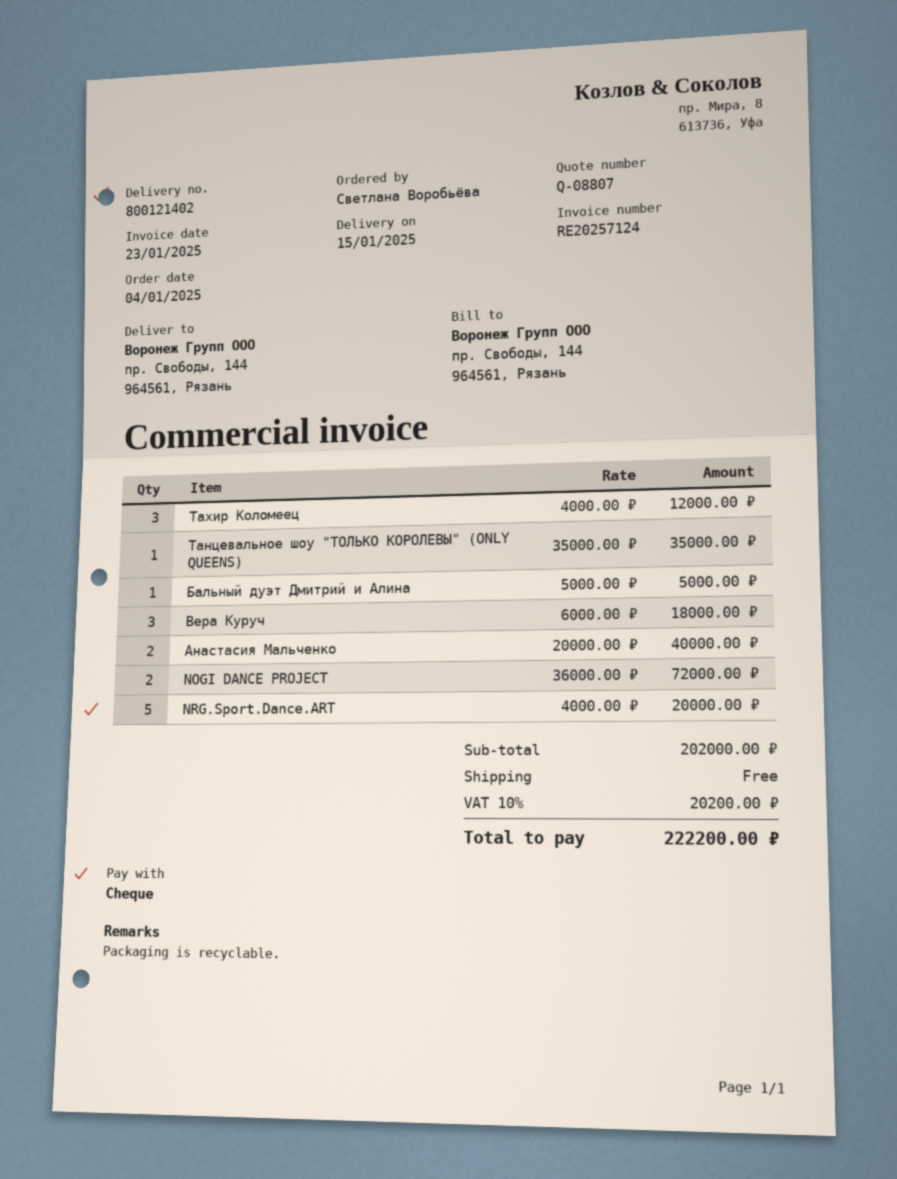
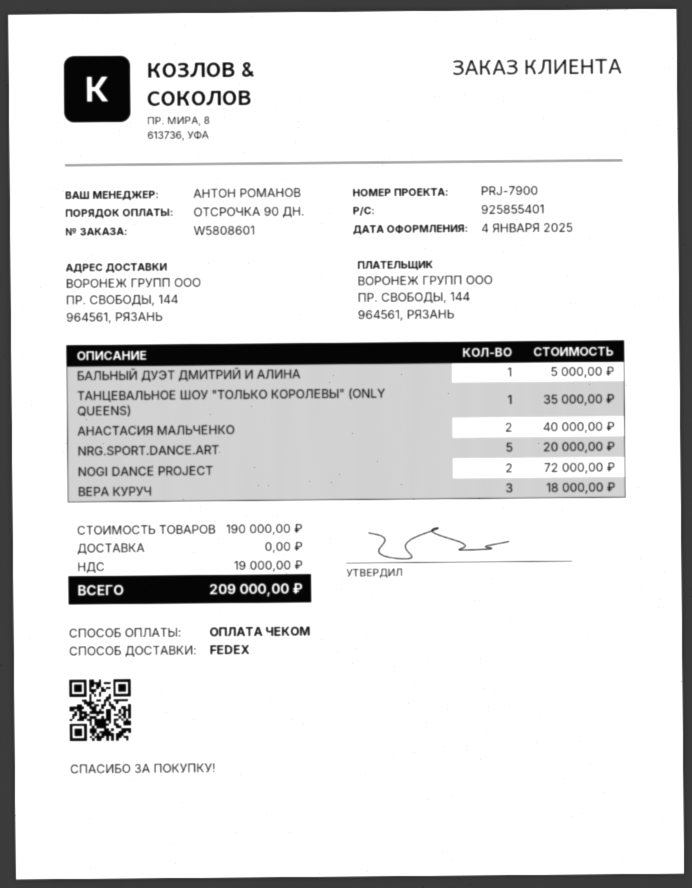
Тахир Коломеец: 3 for 12000.00 -> none
subtotal: 202000.00 -> 190000.00
tax: 20200.00 -> 19000.00
total: 222200.00 -> 209000.00

